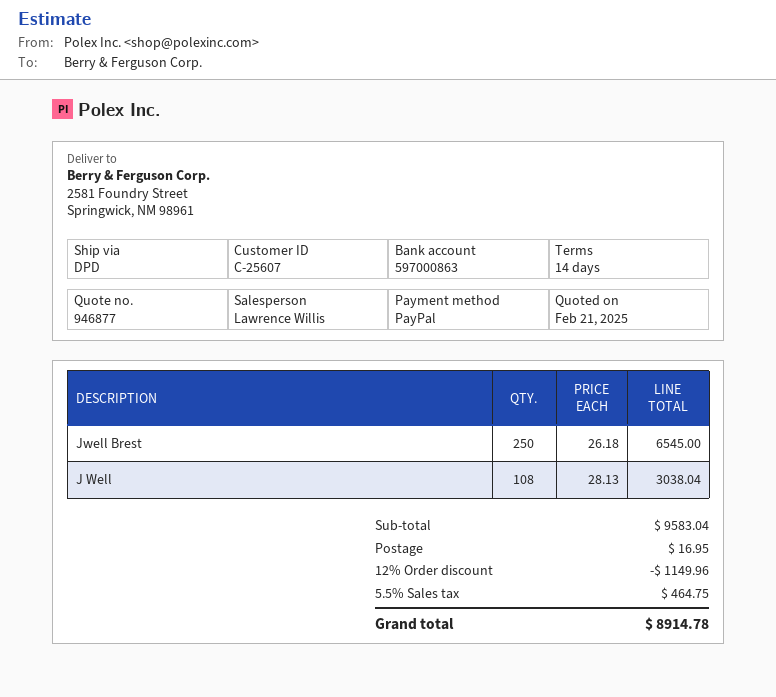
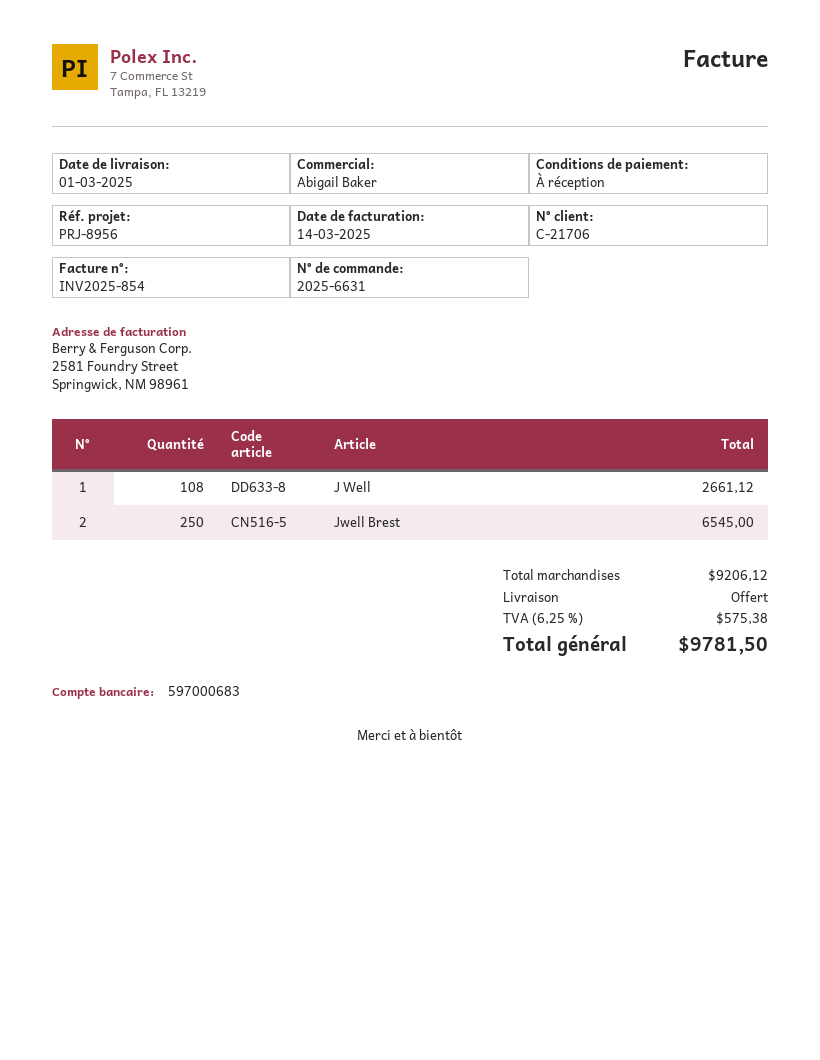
payment terms: 14 days -> on receipt
customer number: C-25607 -> C-21706
sales rep: Lawrence Willis -> Abigail Baker
bank account: 597000863 -> 597000683
J Well: 108 for 3038.04 -> 108 for 2661.12
subtotal: 9583.04 -> 9206.12
discount: 12% = 1149.96 -> none
shipping: 16.95 -> 0.00
tax: 5.5% = 464.75 -> 6.25% = 575.38
total: 8914.78 -> 9781.50

